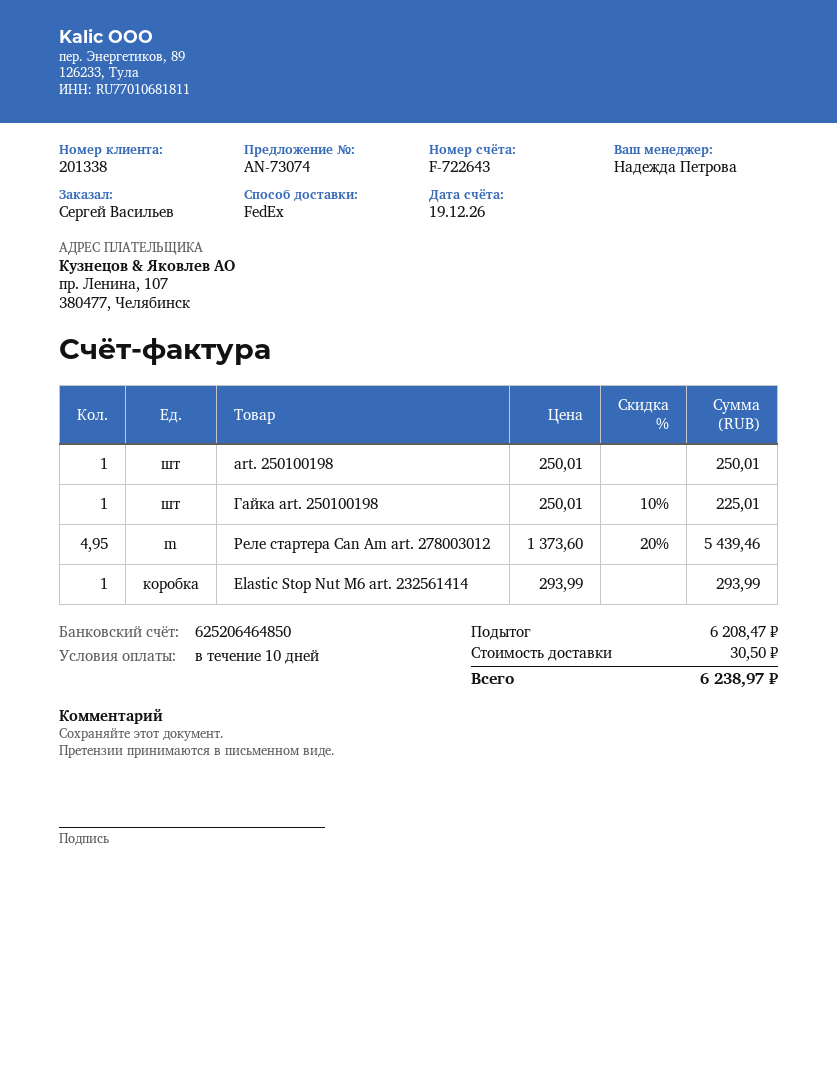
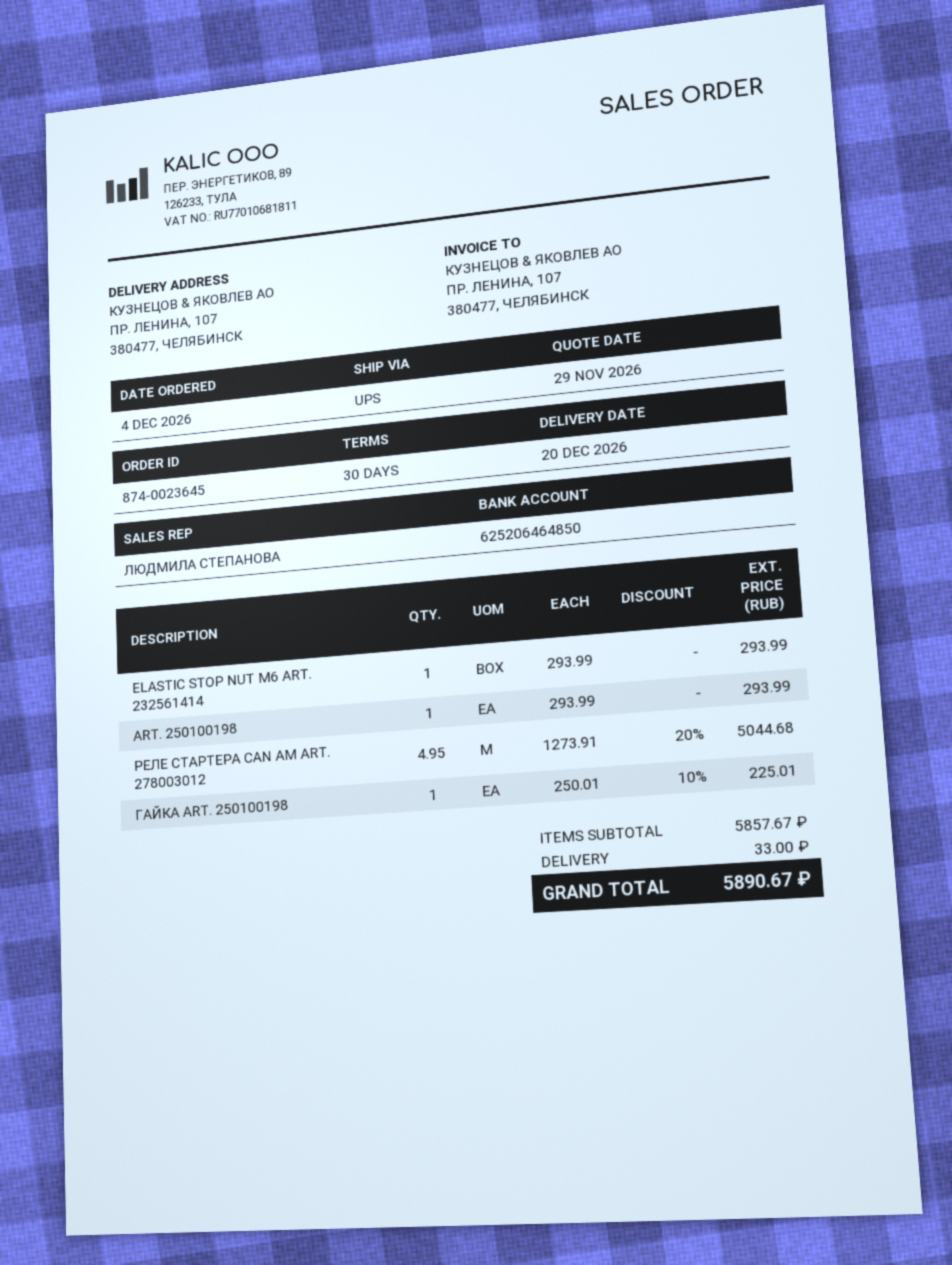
payment terms: 10 days -> 30 days
sales rep: Надежда Петрова -> ЛЮДМИЛА СТЕПАНОВА
shipping method: FedEx -> UPS
art. 250100198: 1 x 250.01 = 250.01 -> 1 x 293.99 = 293.99
Реле стартера Can Am art. 278003012: 4.95 x 1373.60 - 20% = 5439.46 -> 4.95 x 1273.91 - 20% = 5044.68
subtotal: 6208.47 -> 5857.67
shipping: 30.50 -> 33.00
total: 6238.97 -> 5890.67

